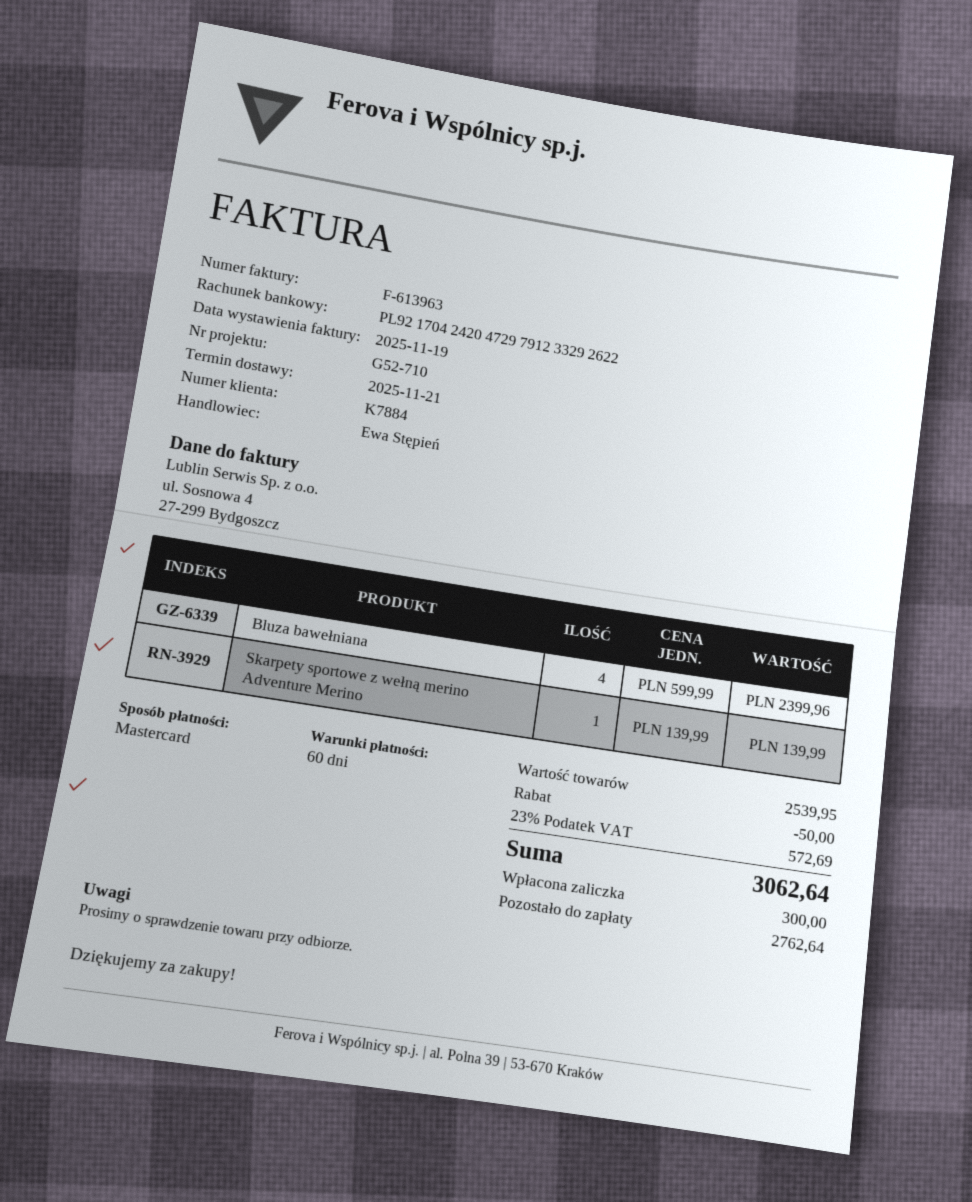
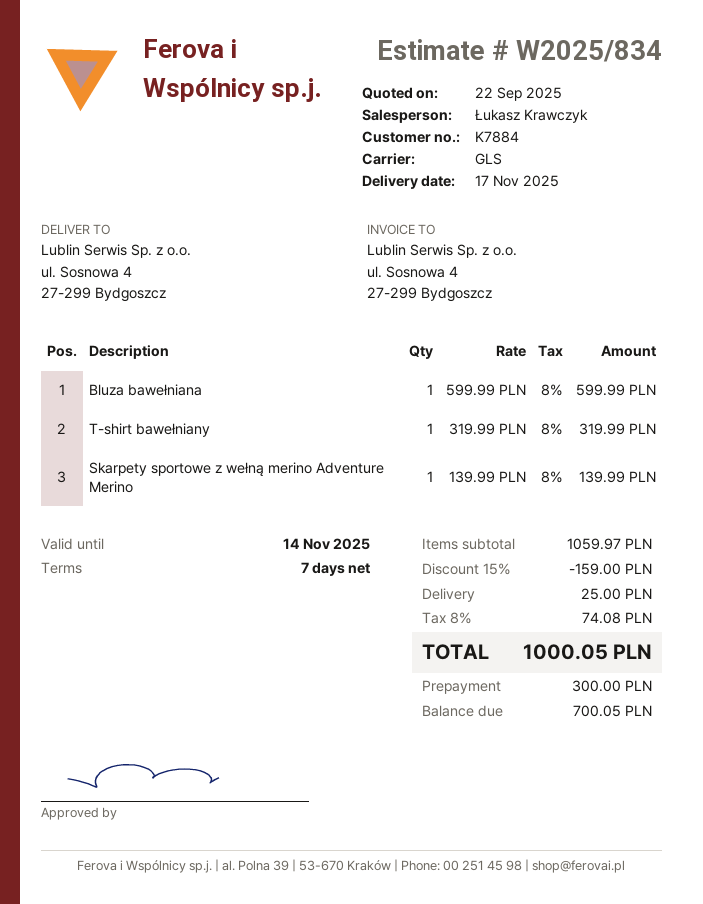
delivery date: 2025-11-21 -> 2025-11-17
payment terms: 60 days -> 7 days
sales rep: Ewa Stępień -> Łukasz Krawczyk
Bluza bawełniana: 4 x 599.99 = 2399.96 -> 1 x 599.99 = 599.99
T-shirt bawełniany: none -> 1 x 319.99 = 319.99
subtotal: 2539.95 -> 1059.97
discount: 50.00 -> 159.00
shipping: none -> 25.00
tax: 23% = 572.69 -> 8% = 74.08
total: 3062.64 -> 1000.05
balance: 2762.64 -> 700.05

